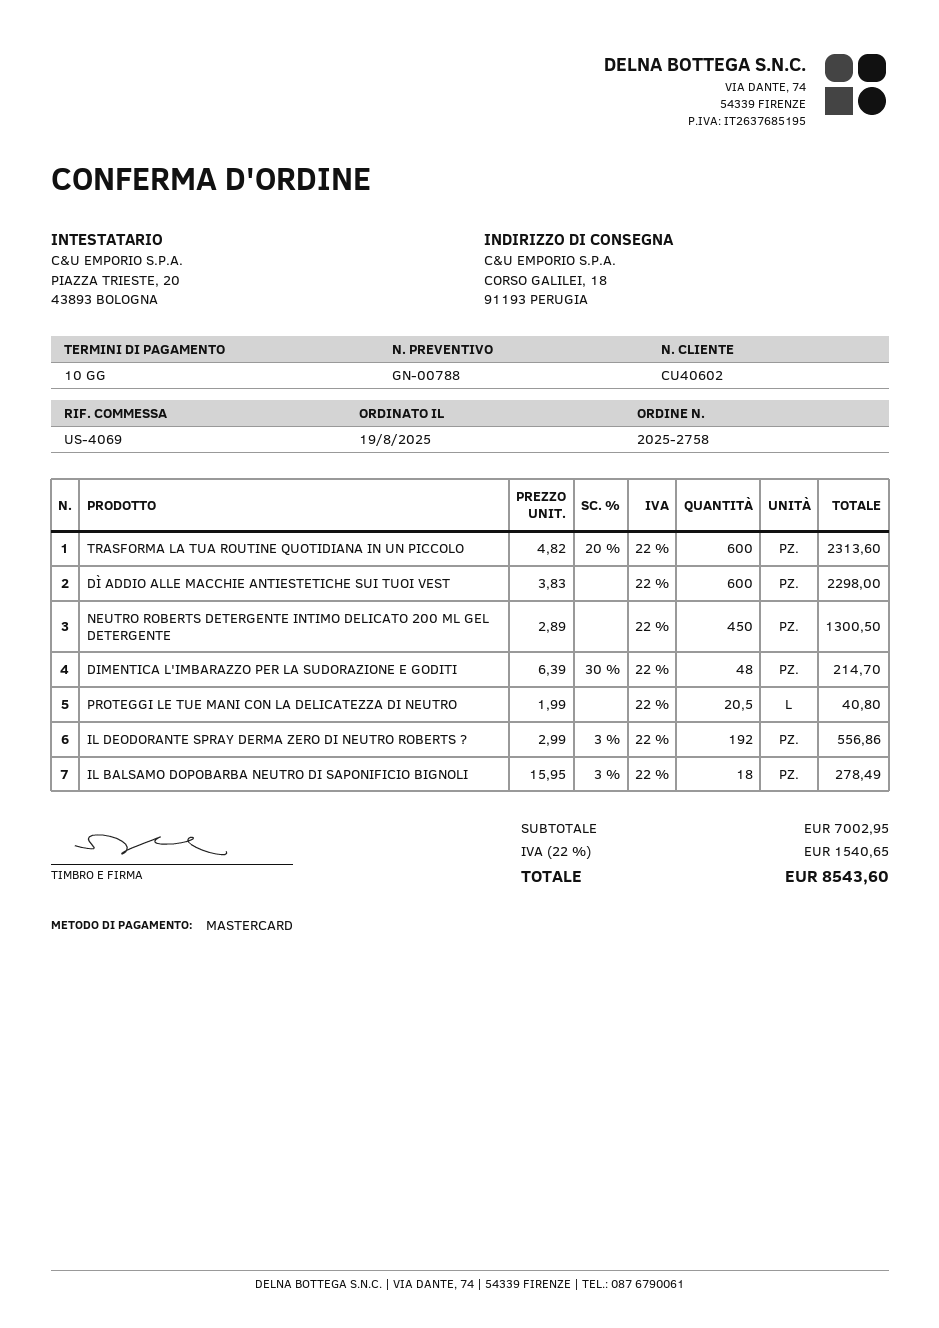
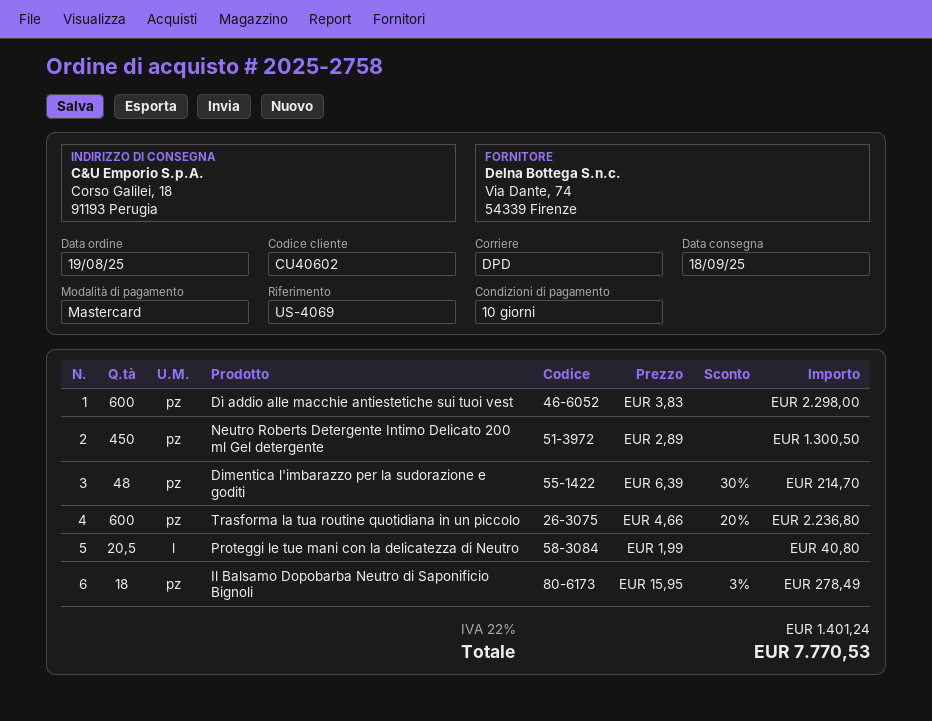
TRASFORMA LA TUA ROUTINE QUOTIDIANA IN UN PICCOLO: 600 x 4.82 - 20% = 2313.60 -> 600 x 4.66 - 20% = 2236.80
IL DEODORANTE SPRAY DERMA ZERO DI NEUTRO ROBERTS ?: 192 x 2.99 - 3% = 556.86 -> none
tax: 22% = 1540.65 -> 22% = 1401.24
total: 8543.60 -> 7770.53

